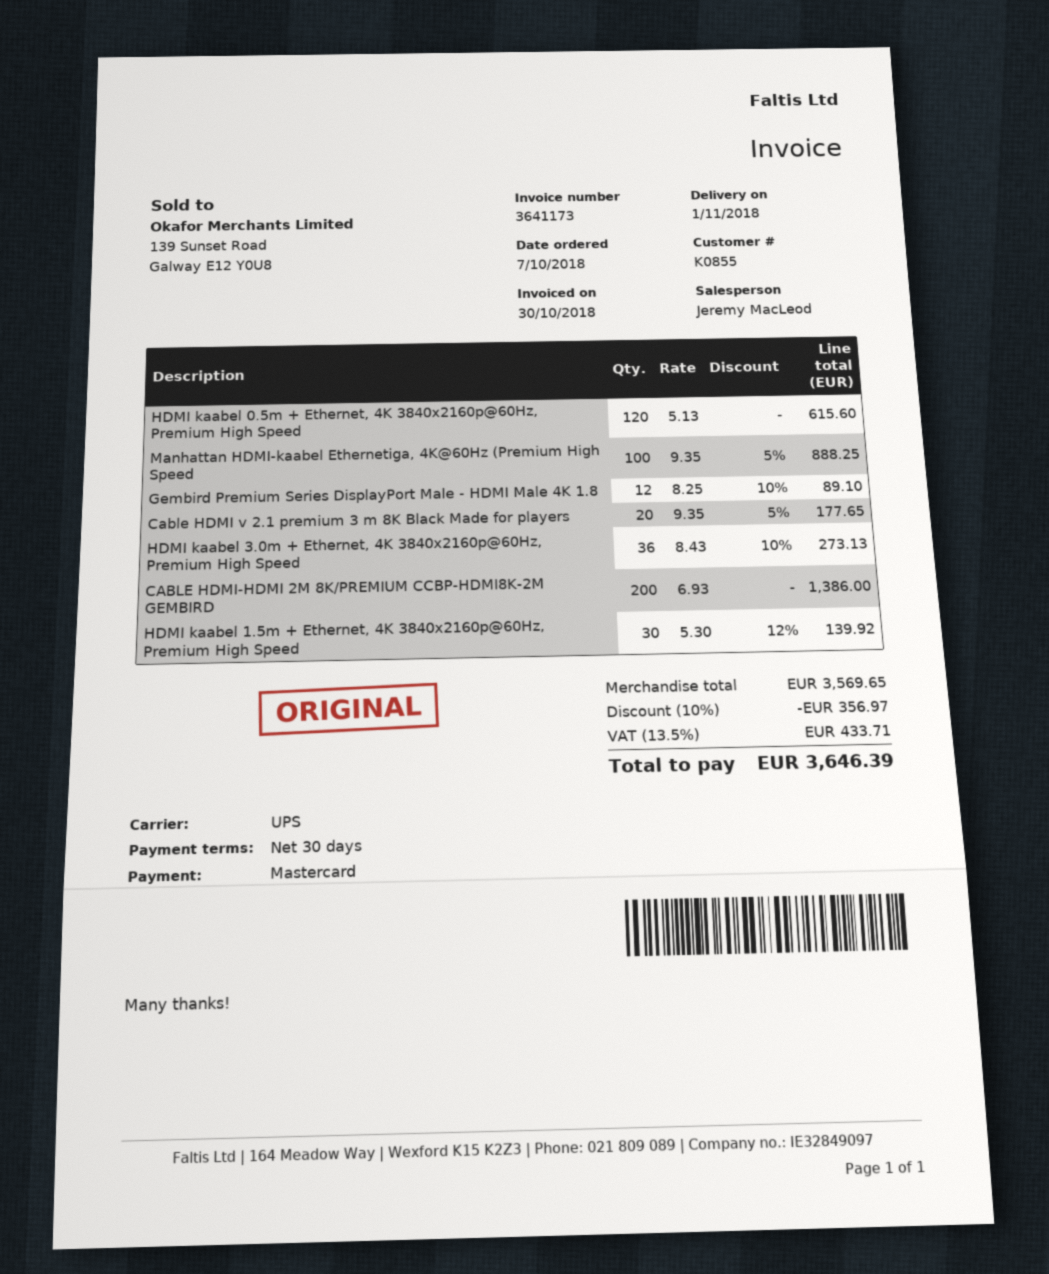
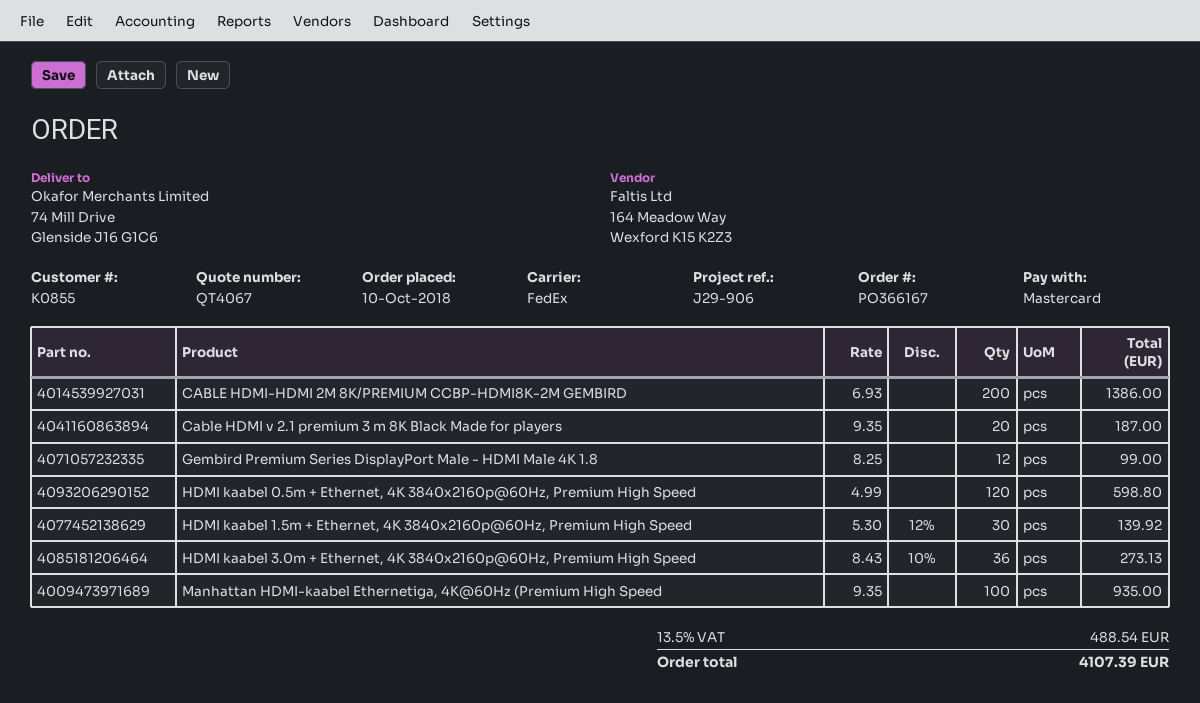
order date: 2018-10-07 -> 2018-10-10
shipping method: UPS -> FedEx
HDMI kaabel 0.5m + Ethernet, 4K 3840x2160p@60Hz, Premium High Speed: 120 x 5.13 = 615.60 -> 120 x 4.99 = 598.80
Manhattan HDMI-kaabel Ethernetiga, 4K@60Hz (Premium High Speed: 100 x 9.35 - 5% = 888.25 -> 100 x 9.35 = 935.00
Gembird Premium Series DisplayPort Male - HDMI Male 4K 1.8: 12 x 8.25 - 10% = 89.10 -> 12 x 8.25 = 99.00
Cable HDMI v 2.1 premium 3 m 8K Black Made for players: 20 x 9.35 - 5% = 177.65 -> 20 x 9.35 = 187.00
discount: 10% = 356.97 -> none
tax: 13.5% = 433.71 -> 13.5% = 488.54
total: 3646.39 -> 4107.39

